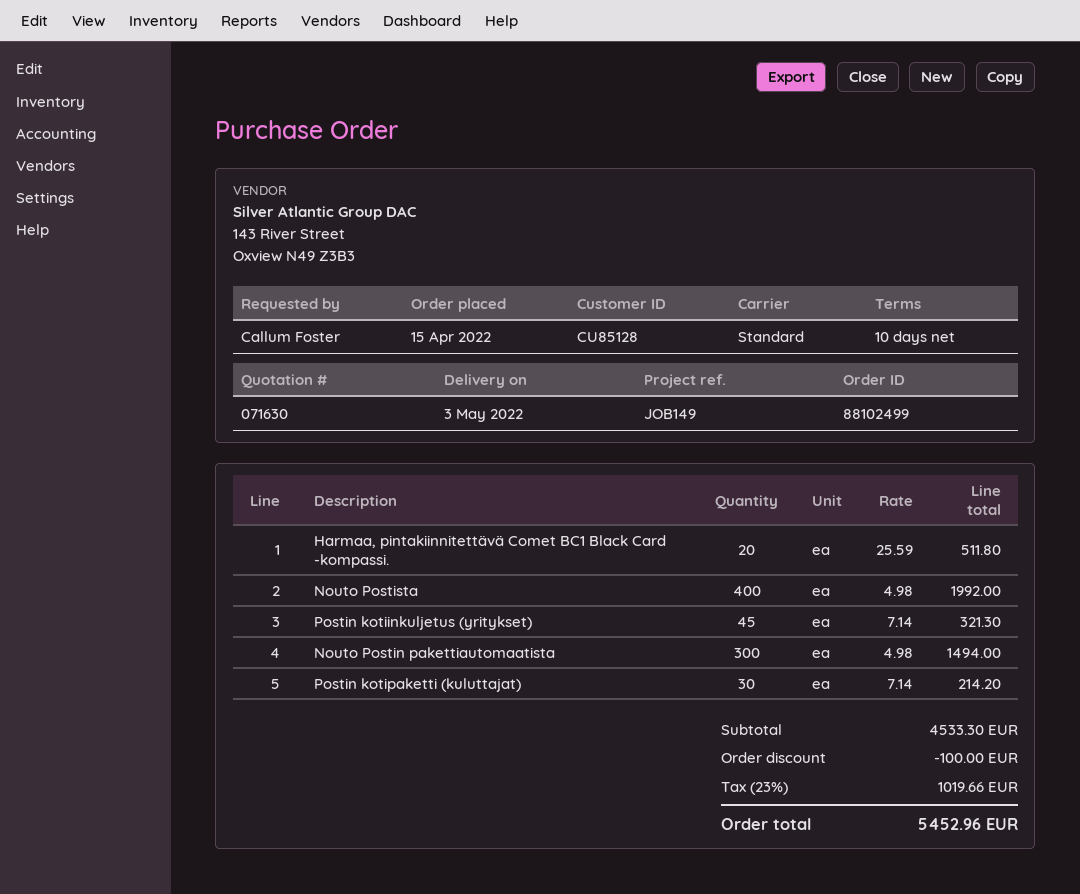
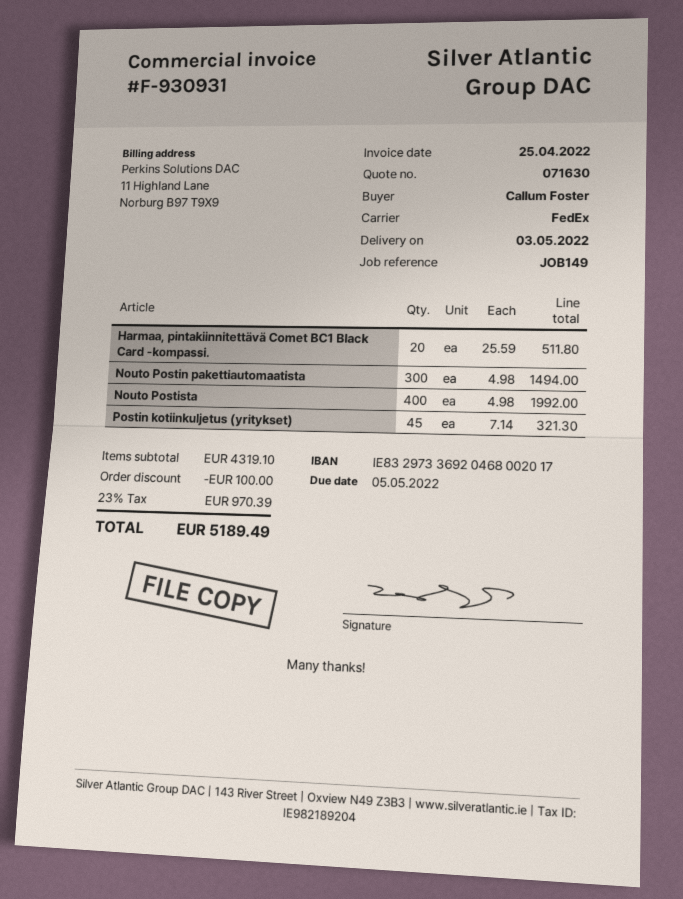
shipping method: standard -> FedEx
Postin kotipaketti (kuluttajat): 30 x 7.14 = 214.20 -> none
subtotal: 4533.30 -> 4319.10
tax: 23% = 1019.66 -> 23% = 970.39
total: 5452.96 -> 5189.49

